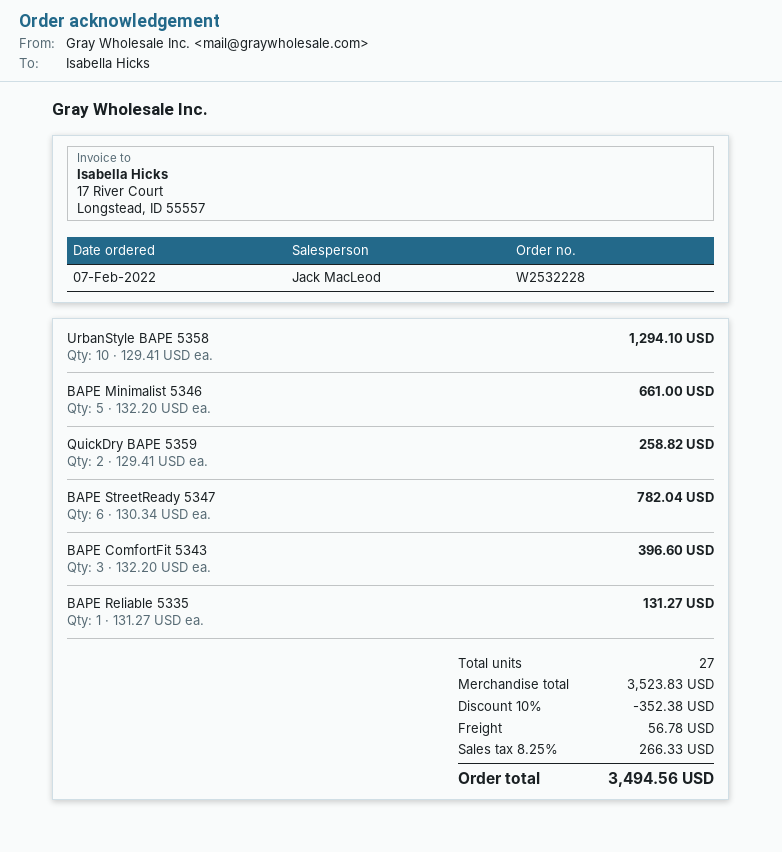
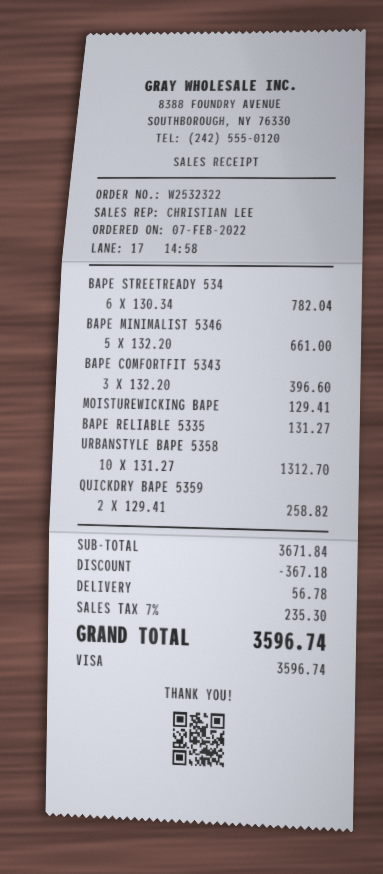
order number: W2532228 -> W2532322
sales rep: Jack MacLeod -> CHRISTIAN LEE
UrbanStyle BAPE 5358: 10 x 129.41 = 1294.10 -> 10 x 131.27 = 1312.70
MOISTUREWICKING BAPE: none -> 1 x 129.41 = 129.41
subtotal: 3523.83 -> 3671.84
discount: 352.38 -> 367.18
tax: 8.25% = 266.33 -> 7% = 235.30
total: 3494.56 -> 3596.74

